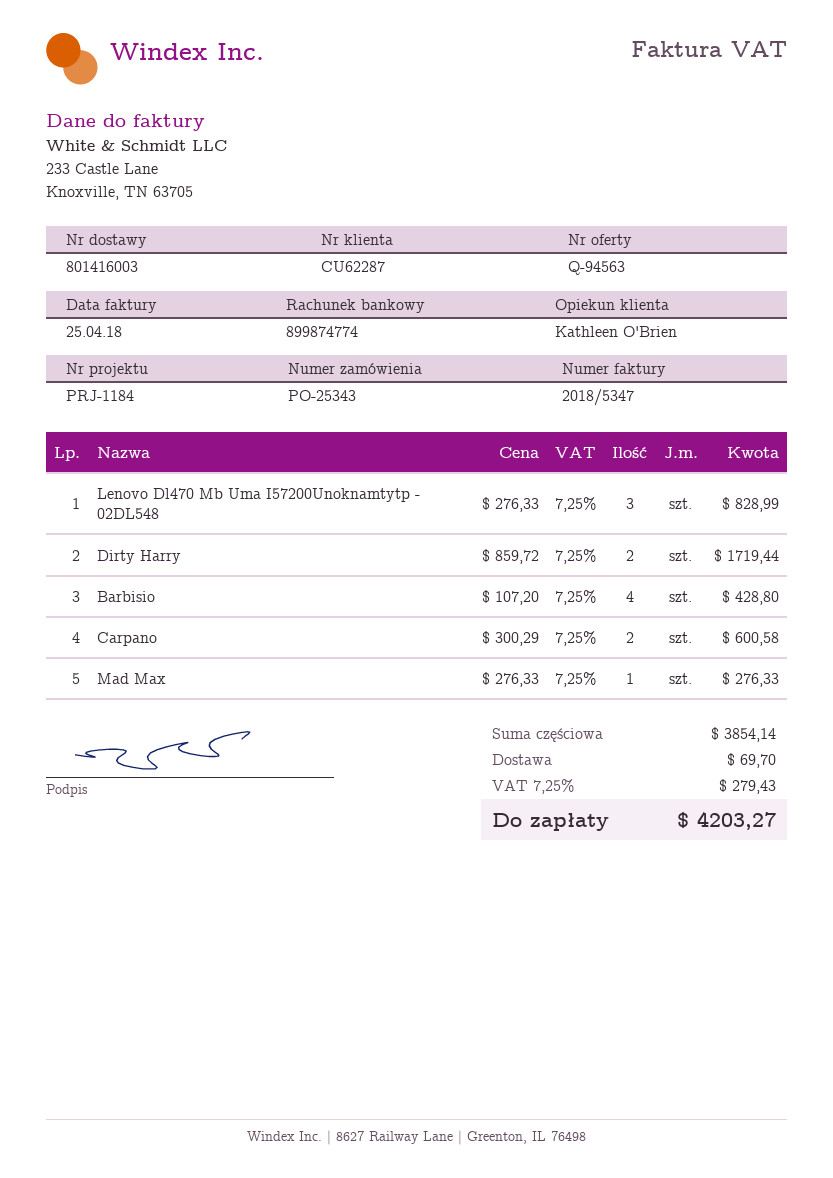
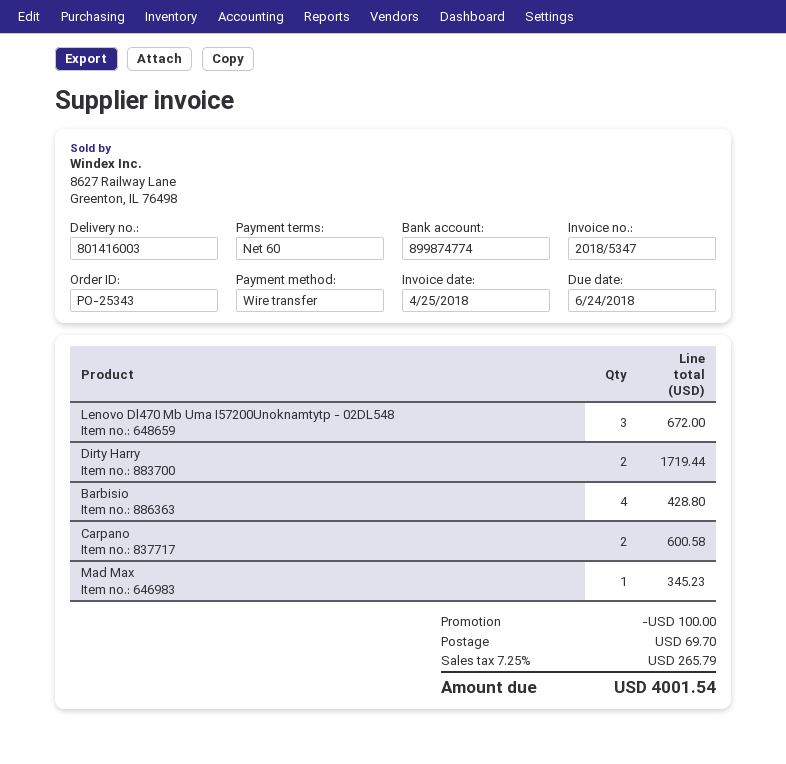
Lenovo Dl470 Mb Uma I57200Unoknamtytp - 02DL548: 3 for 828.99 -> 3 for 672.00
Mad Max: 1 for 276.33 -> 1 for 345.23
discount: none -> 100.00
tax: 7.25% = 279.43 -> 7.25% = 265.79
total: 4203.27 -> 4001.54

